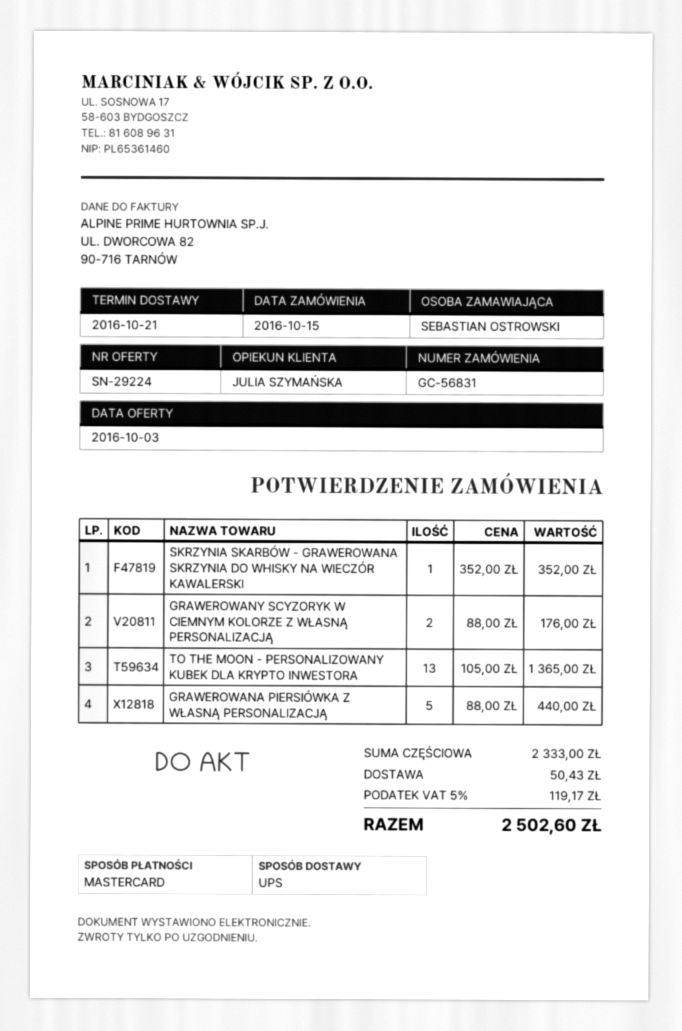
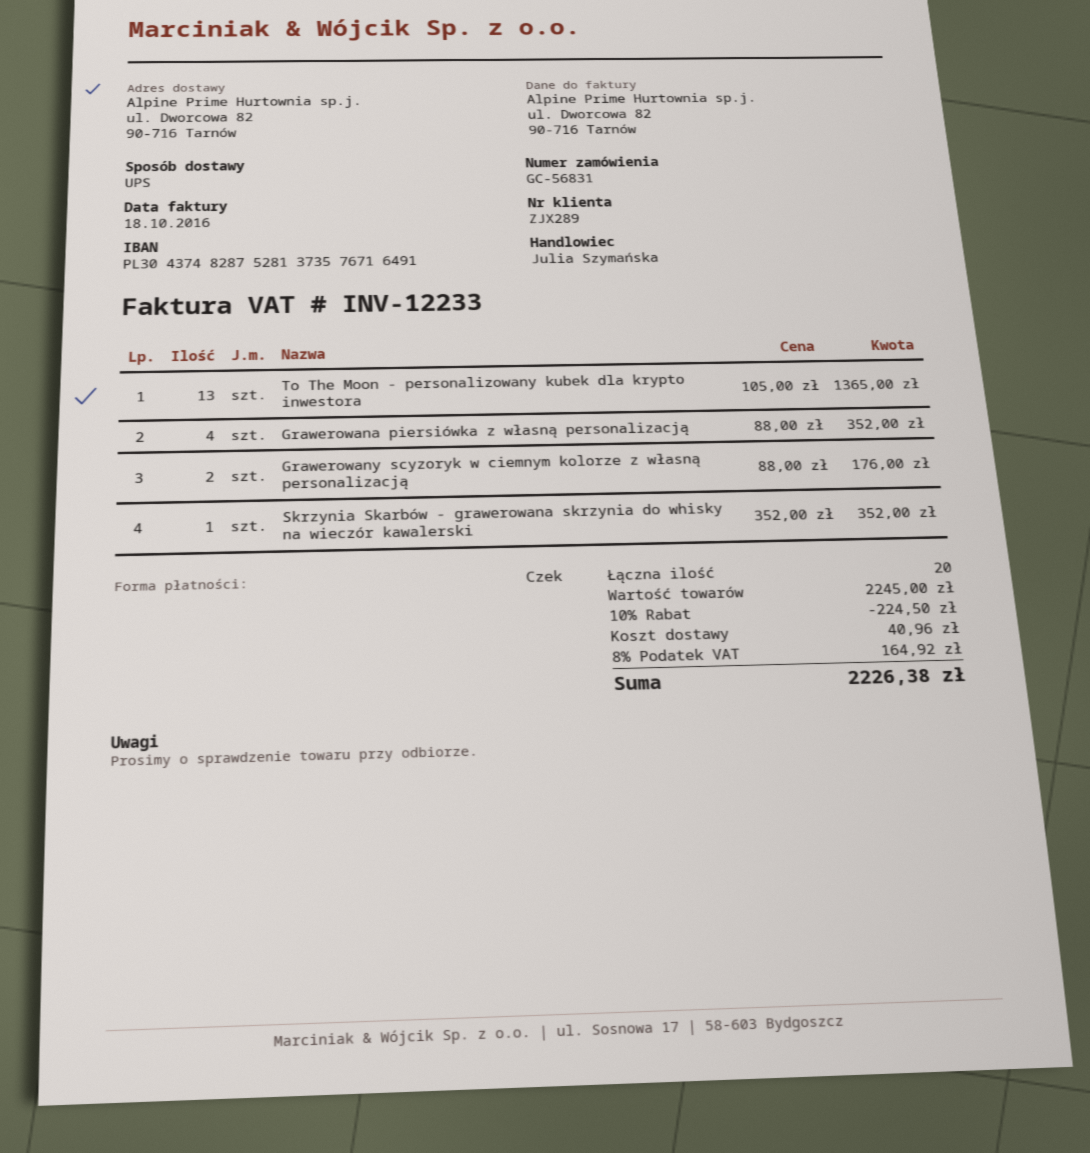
payment method: Mastercard -> cheque
GRAWEROWANA PIERSIÓWKA Z WŁASNĄ PERSONALIZACJĄ: 5 x 88.00 = 440.00 -> 4 x 88.00 = 352.00
subtotal: 2333.00 -> 2245.00
discount: none -> 10% = 224.50
shipping: 50.43 -> 40.96
tax: 5% = 119.17 -> 8% = 164.92
total: 2502.60 -> 2226.38

